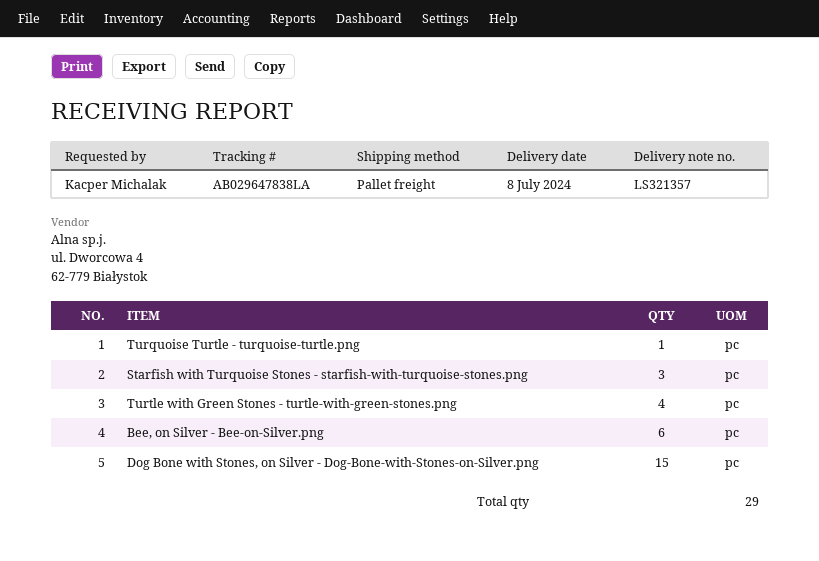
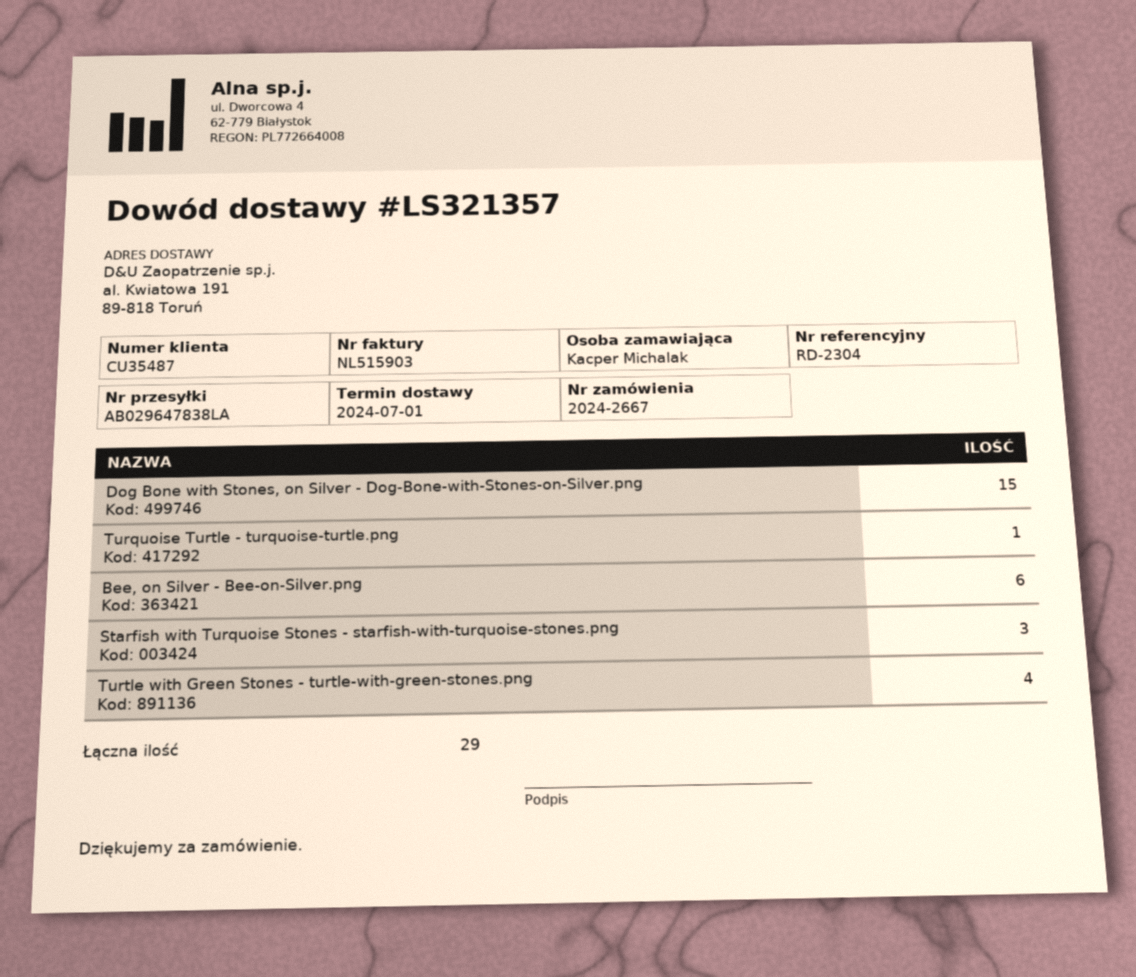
delivery date: 2024-07-08 -> 2024-07-01

